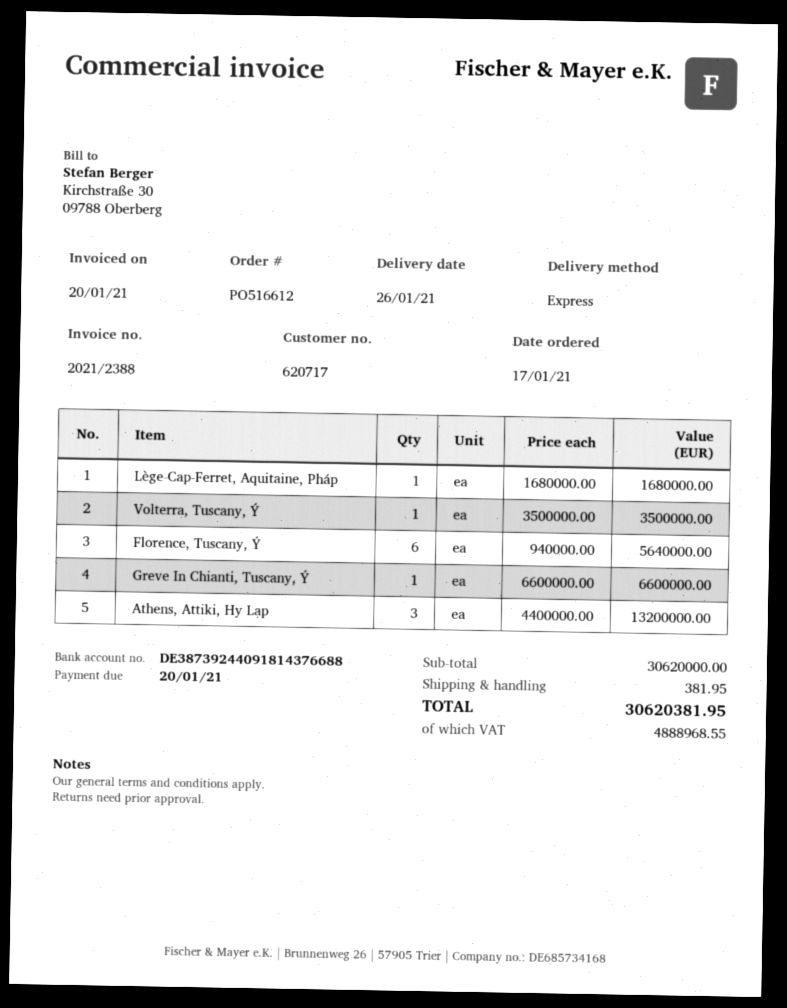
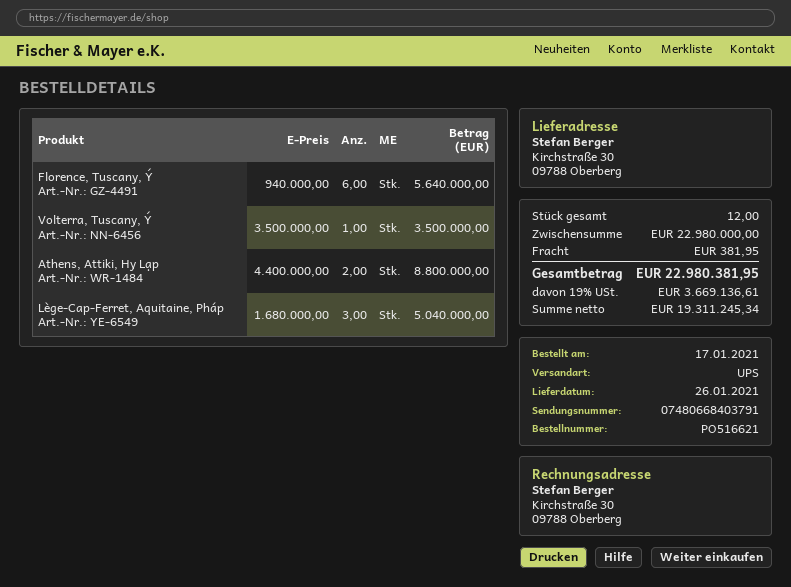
order number: PO516612 -> PO516621
shipping method: express -> UPS
Lège-Cap-Ferret, Aquitaine, Pháp: 1 x 1680000.00 = 1680000.00 -> 3 x 1680000.00 = 5040000.00
Greve In Chianti, Tuscany, Ý: 1 x 6600000.00 = 6600000.00 -> none
Athens, Attiki, Hy Lạp: 3 x 4400000.00 = 13200000.00 -> 2 x 4400000.00 = 8800000.00
subtotal: 30620000.00 -> 22980000.00
tax: 4888968.55 -> 3669136.61
total: 30620381.95 -> 22980381.95

